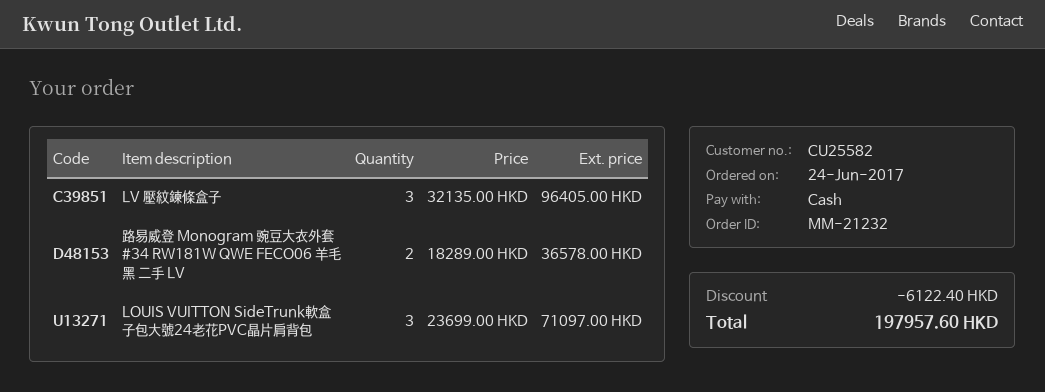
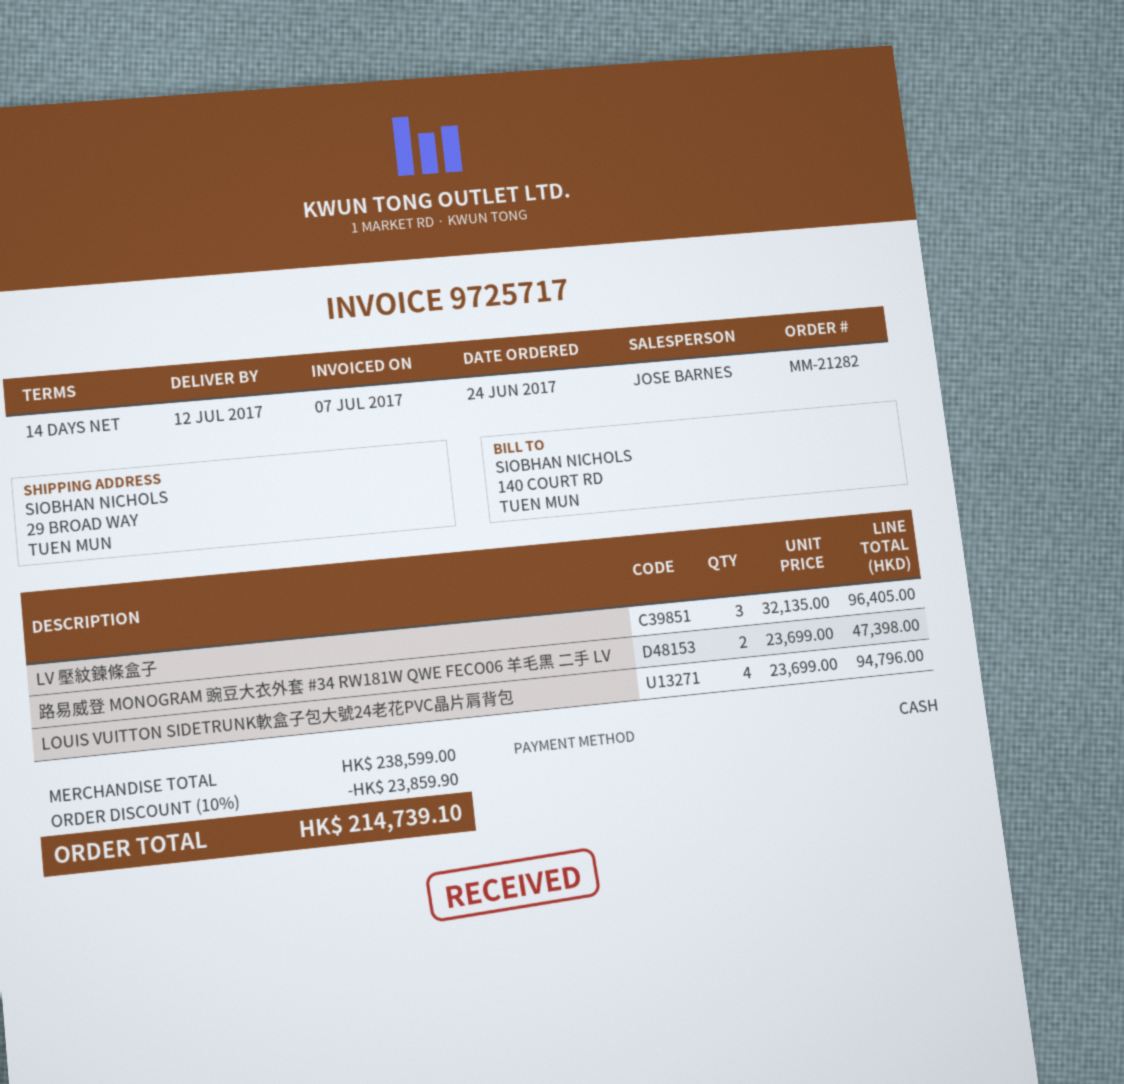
order number: MM-21232 -> MM-21282
路易威登 Monogram 豌豆大衣外套 #34 RW181W QWE FECO06 羊毛黑 二手 LV: 2 x 18289.00 = 36578.00 -> 2 x 23699.00 = 47398.00
LOUIS VUITTON SideTrunk軟盒子包大號24老花PVC晶片肩背包: 3 x 23699.00 = 71097.00 -> 4 x 23699.00 = 94796.00
discount: 6122.40 -> 23859.90
total: 197957.60 -> 214739.10

